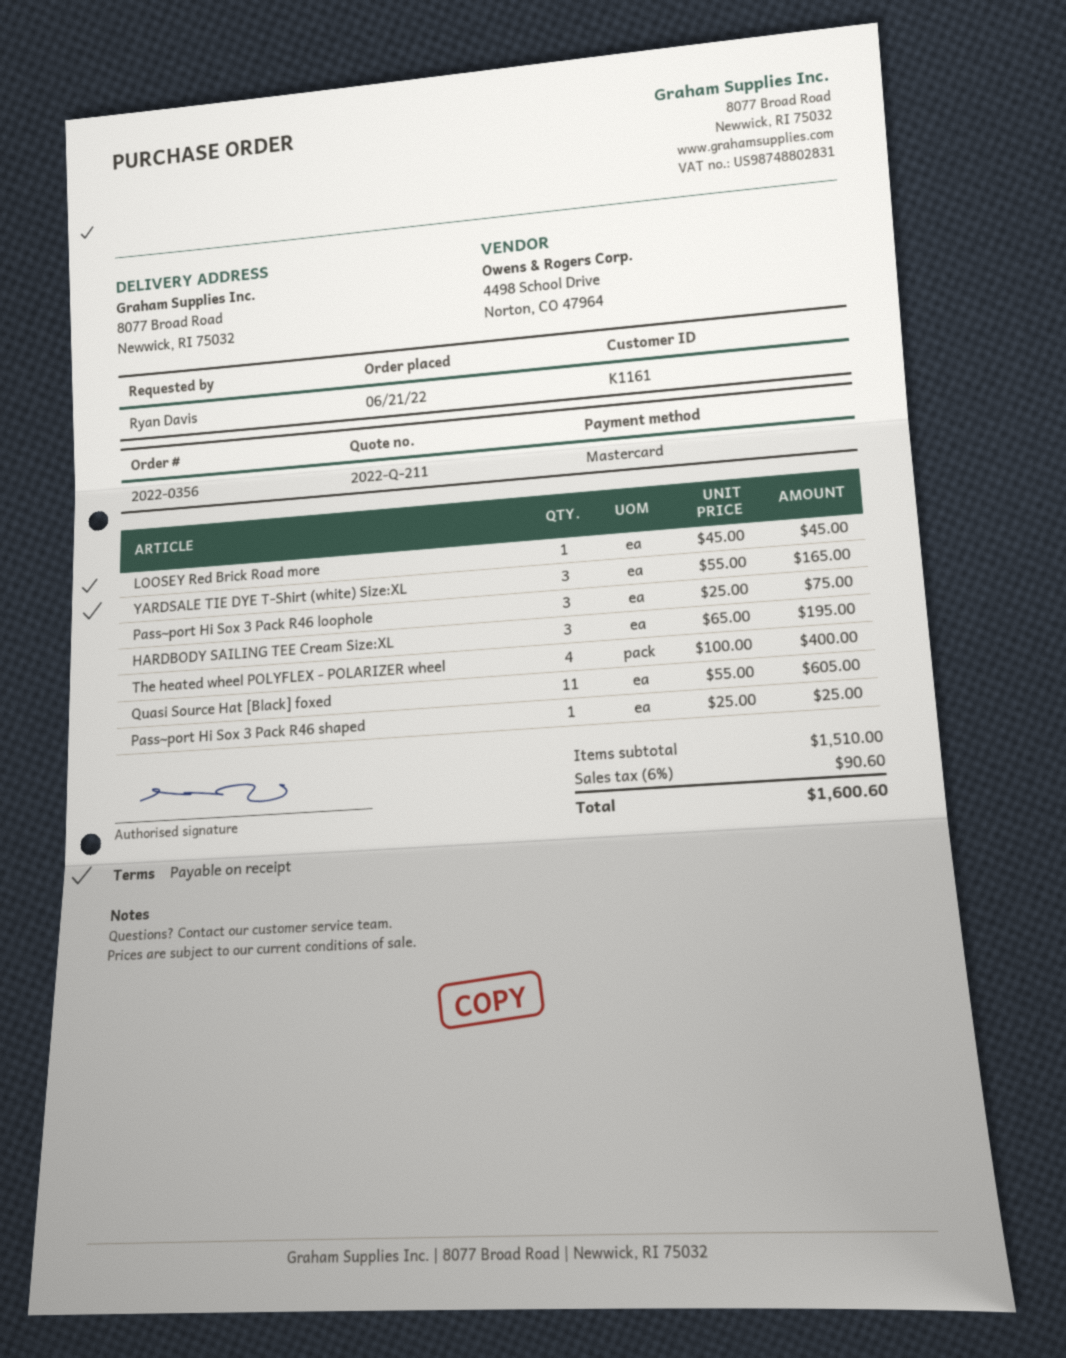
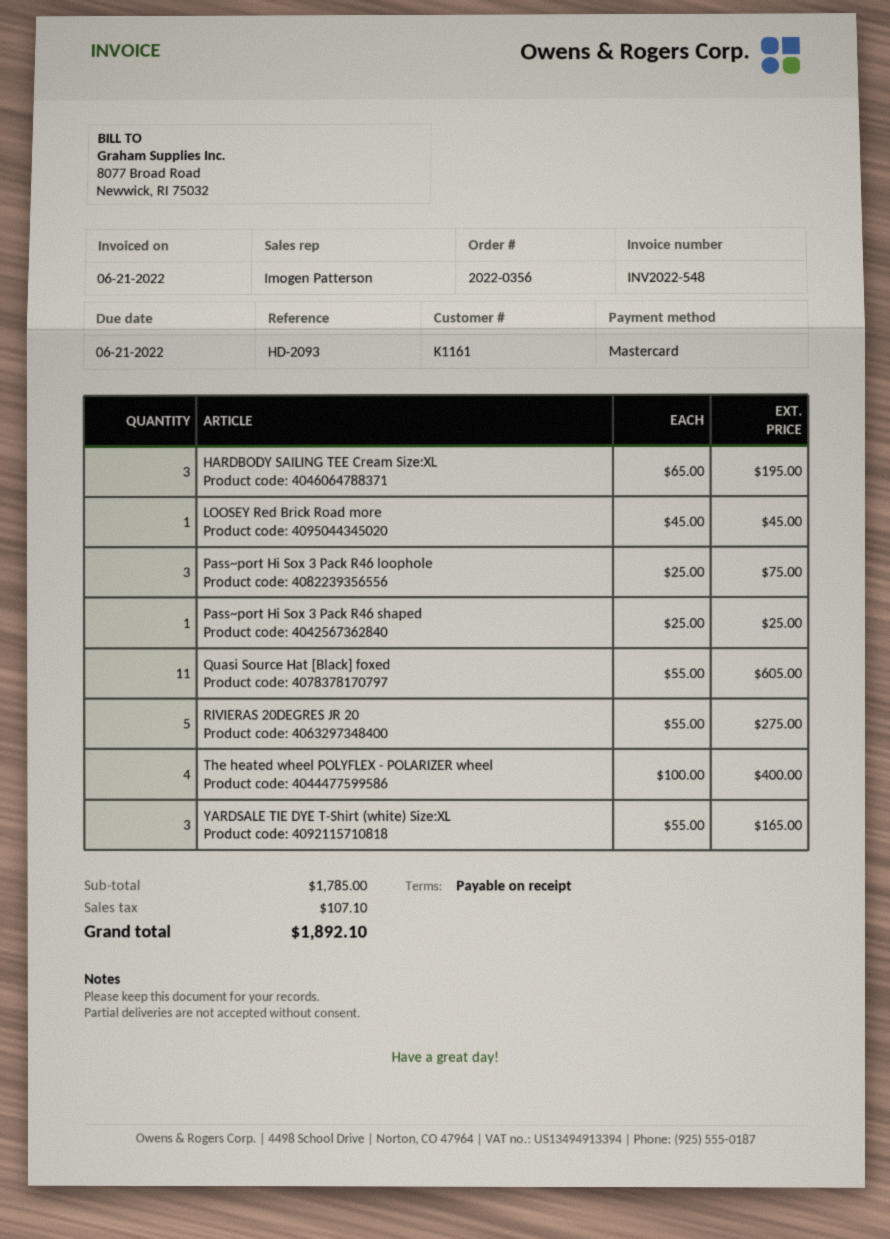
RIVIERAS 20DEGRES JR 20: none -> 5 x 55.00 = 275.00
subtotal: 1510.00 -> 1785.00
tax: 90.60 -> 107.10
total: 1600.60 -> 1892.10

